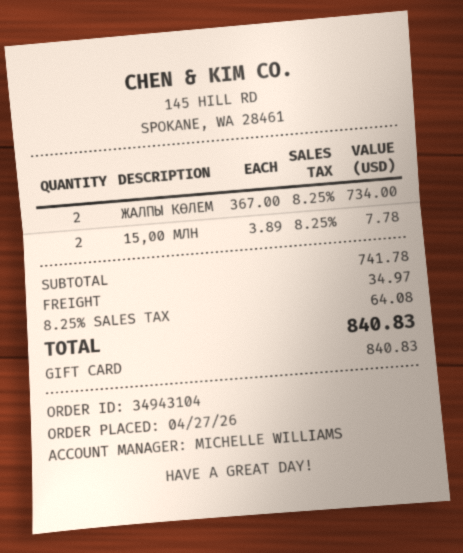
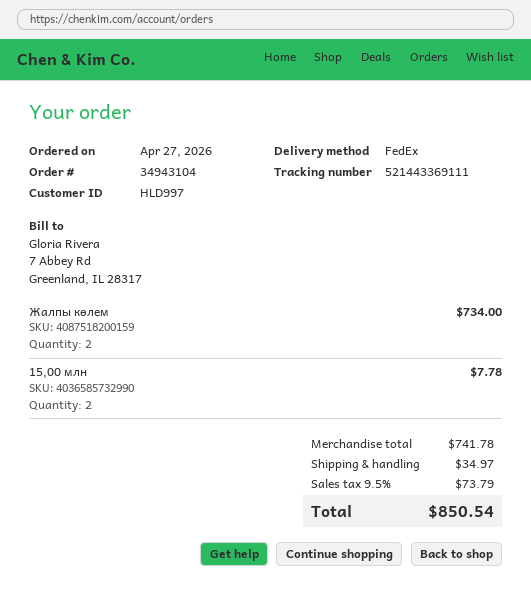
tax: 8.25% = 64.08 -> 9.5% = 73.79
total: 840.83 -> 850.54

